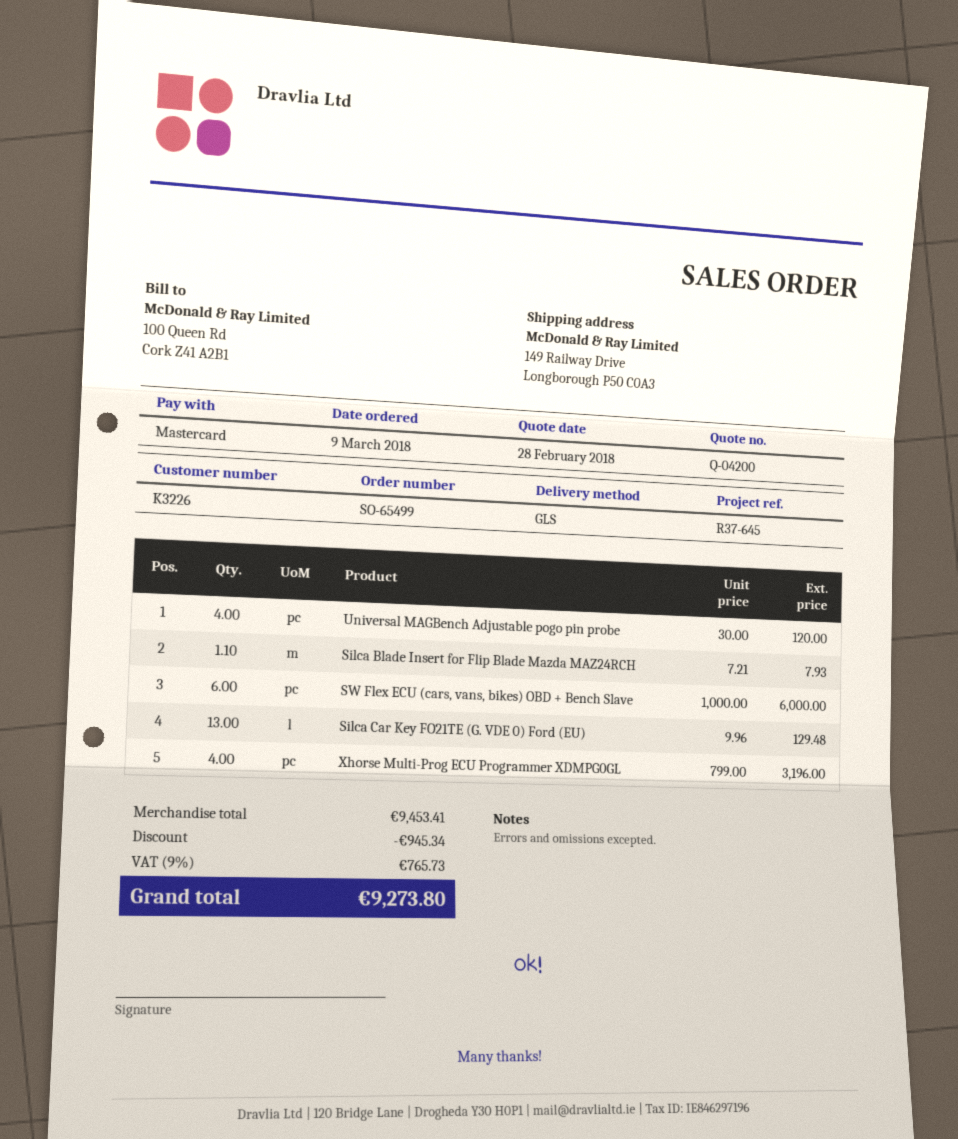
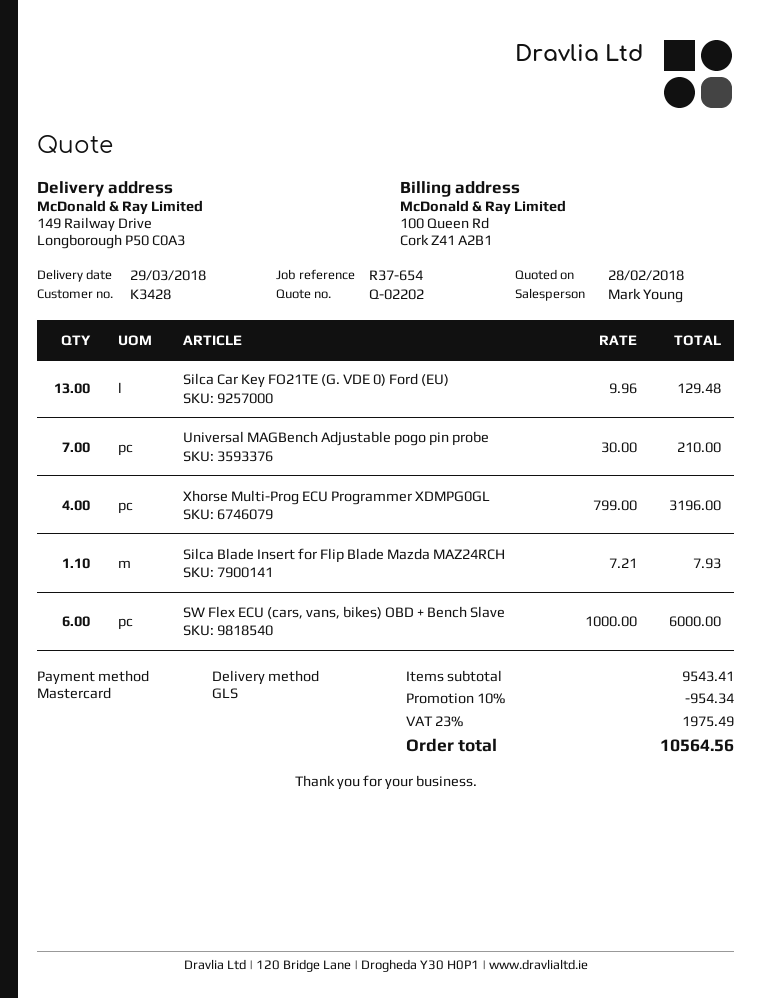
quote number: Q-04200 -> Q-02202
customer number: K3226 -> K3428
reference: R37-645 -> R37-654
Universal MAGBench Adjustable pogo pin probe: 4 x 30.00 = 120.00 -> 7 x 30.00 = 210.00
subtotal: 9453.41 -> 9543.41
discount: 945.34 -> 954.34
tax: 9% = 765.73 -> 23% = 1975.49
total: 9273.80 -> 10564.56

